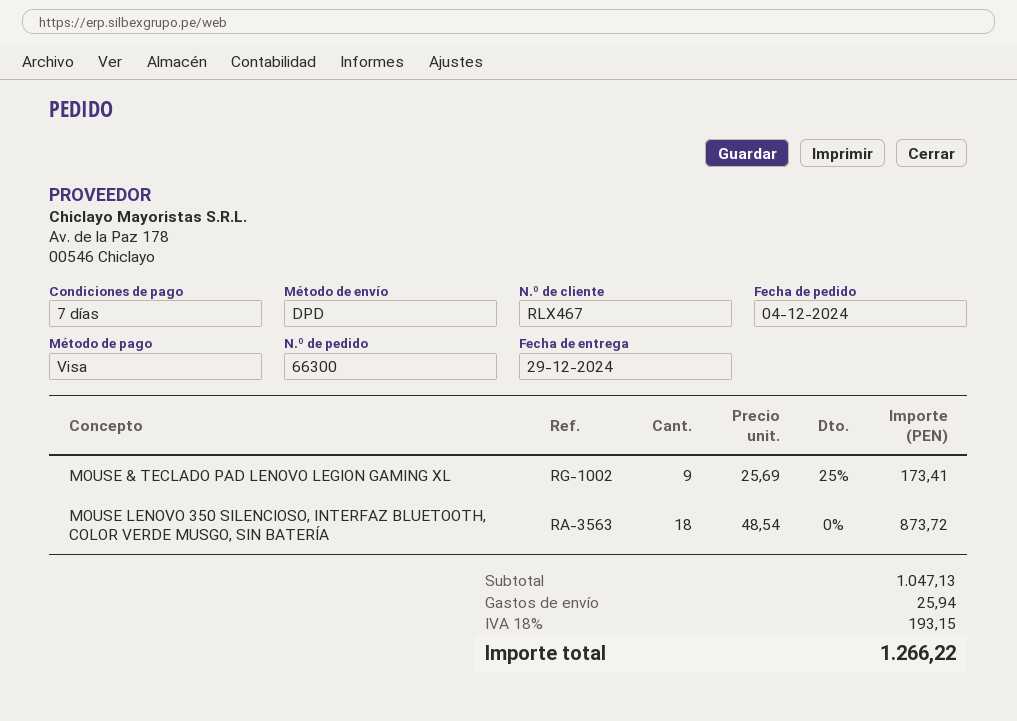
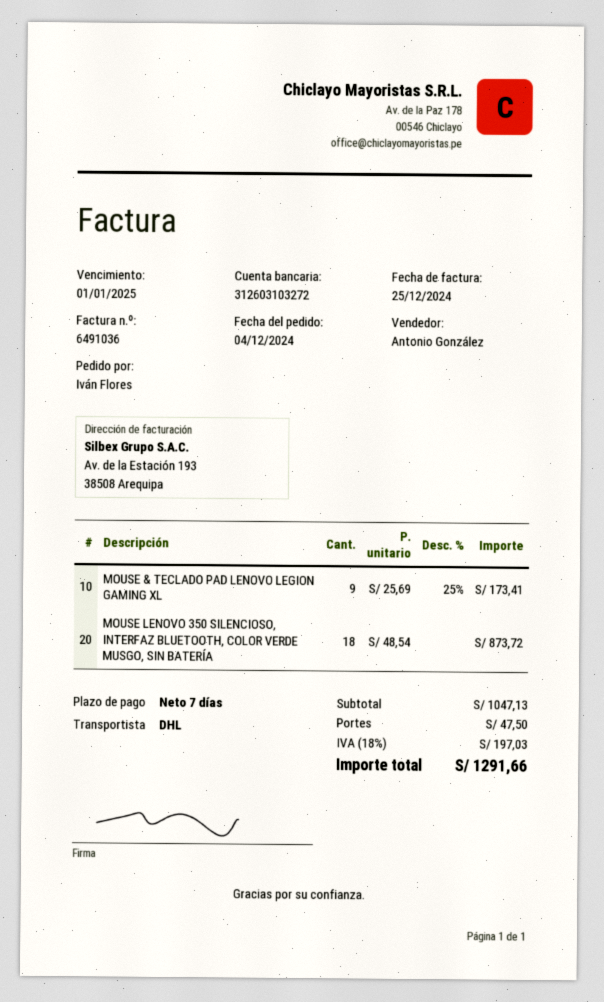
shipping method: DPD -> DHL
shipping: 25.94 -> 47.50
tax: 18% = 193.15 -> 18% = 197.03
total: 1266.22 -> 1291.66

